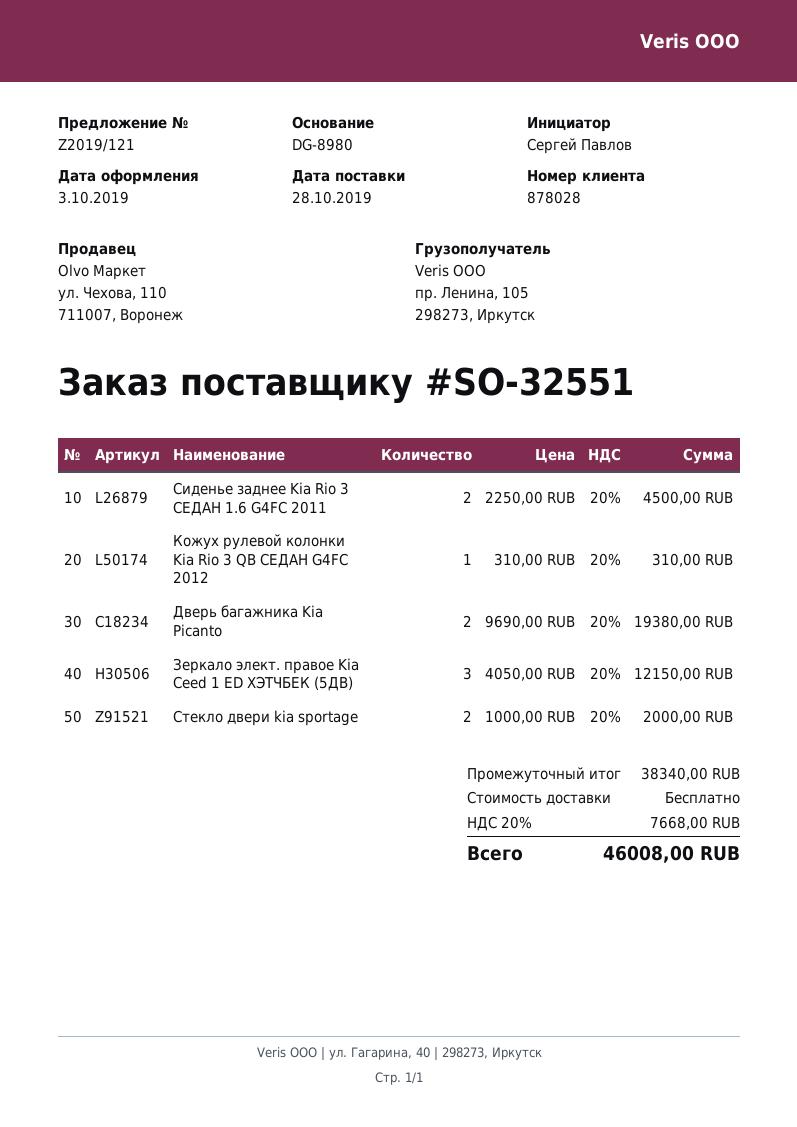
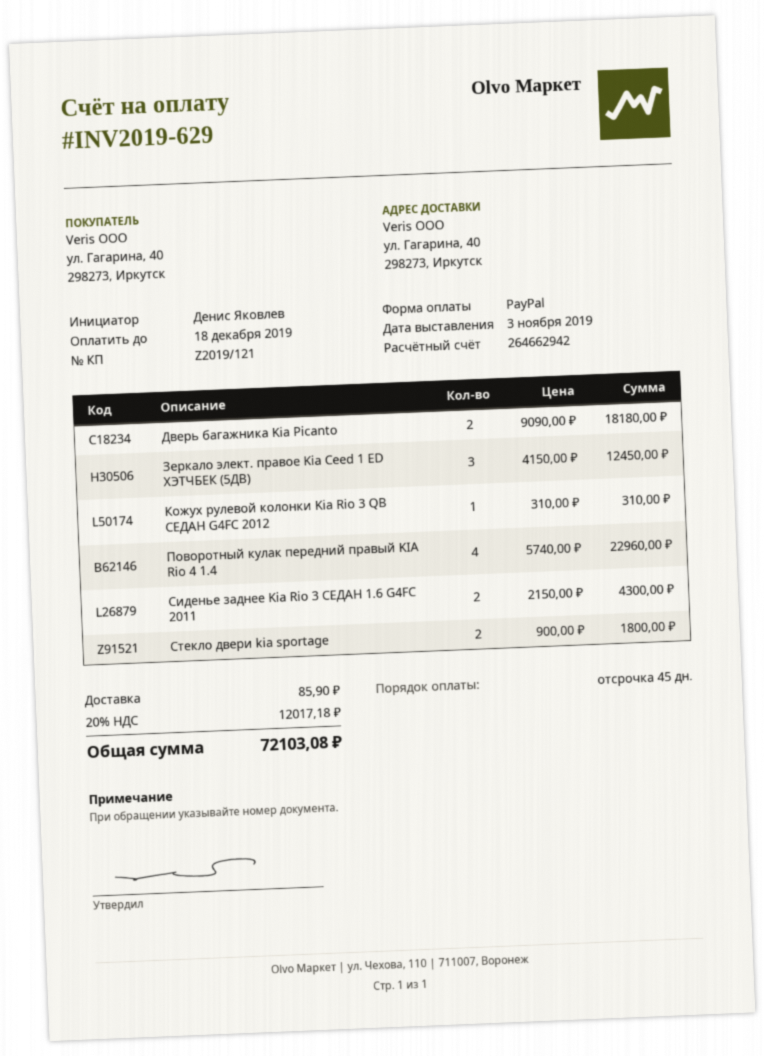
ordered by: Сергей Павлов -> Денис Яковлев
ship to: пр. Ленина, 105, 298273, Иркутск -> ул. Гагарина, 40, 298273, Иркутск
Сиденье заднее Kia Rio 3 СЕДАН 1.6 G4FC 2011: 2 x 2250.00 = 4500.00 -> 2 x 2150.00 = 4300.00
Дверь багажника Kia Picanto: 2 x 9690.00 = 19380.00 -> 2 x 9090.00 = 18180.00
Зеркало элект. правое Kia Ceed 1 ED ХЭТЧБЕК (5ДВ): 3 x 4050.00 = 12150.00 -> 3 x 4150.00 = 12450.00
Стекло двери kia sportage: 2 x 1000.00 = 2000.00 -> 2 x 900.00 = 1800.00
Поворотный кулак передний правый KIA Rio 4 1.4: none -> 4 x 5740.00 = 22960.00
shipping: 0.00 -> 85.90
tax: 20% = 7668.00 -> 20% = 12017.18
total: 46008.00 -> 72103.08

